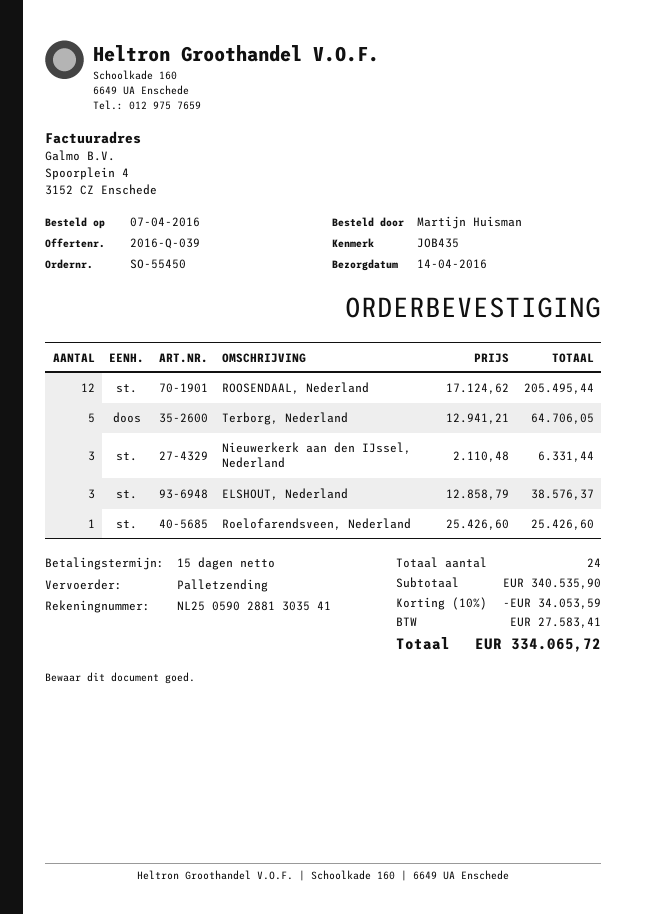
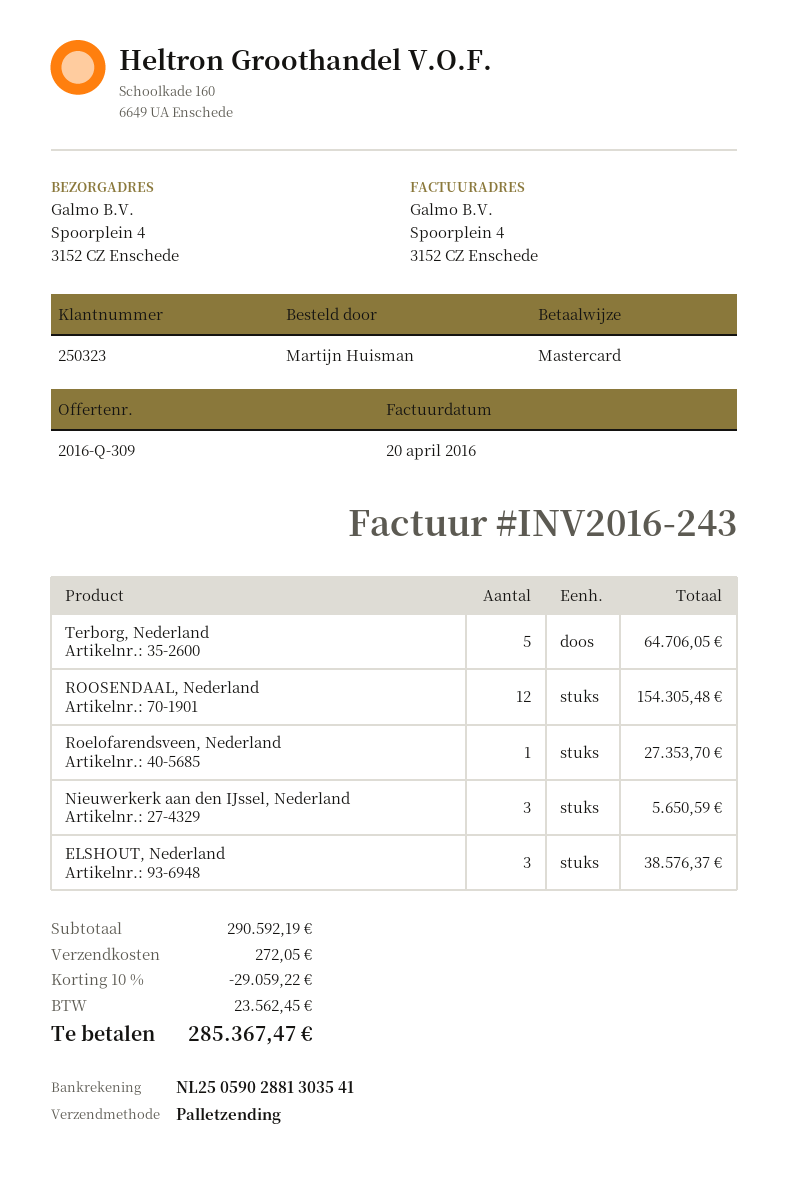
quote number: 2016-Q-039 -> 2016-Q-309
ROOSENDAAL, Nederland: 12 for 205495.44 -> 12 for 154305.48
Nieuwerkerk aan den IJssel, Nederland: 3 for 6331.44 -> 3 for 5650.59
Roelofarendsveen, Nederland: 1 for 25426.60 -> 1 for 27353.70
subtotal: 340535.90 -> 290592.19
discount: 10% = 34053.59 -> 10% = 29059.22
shipping: none -> 272.05
tax: 27583.41 -> 23562.45
total: 334065.72 -> 285367.47

